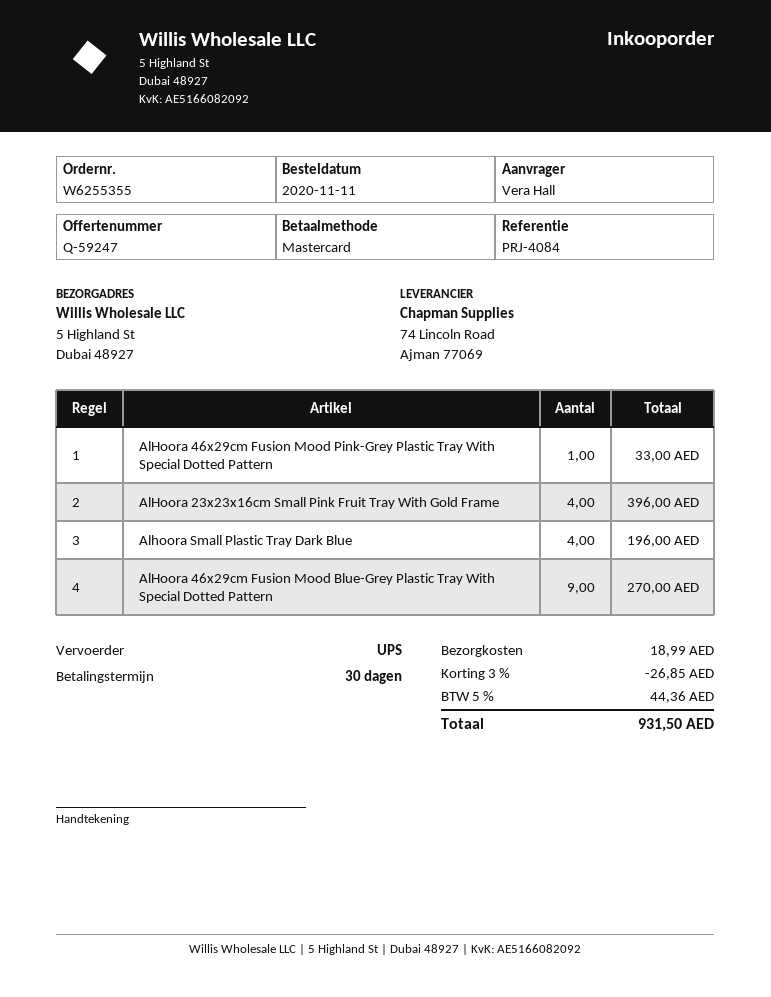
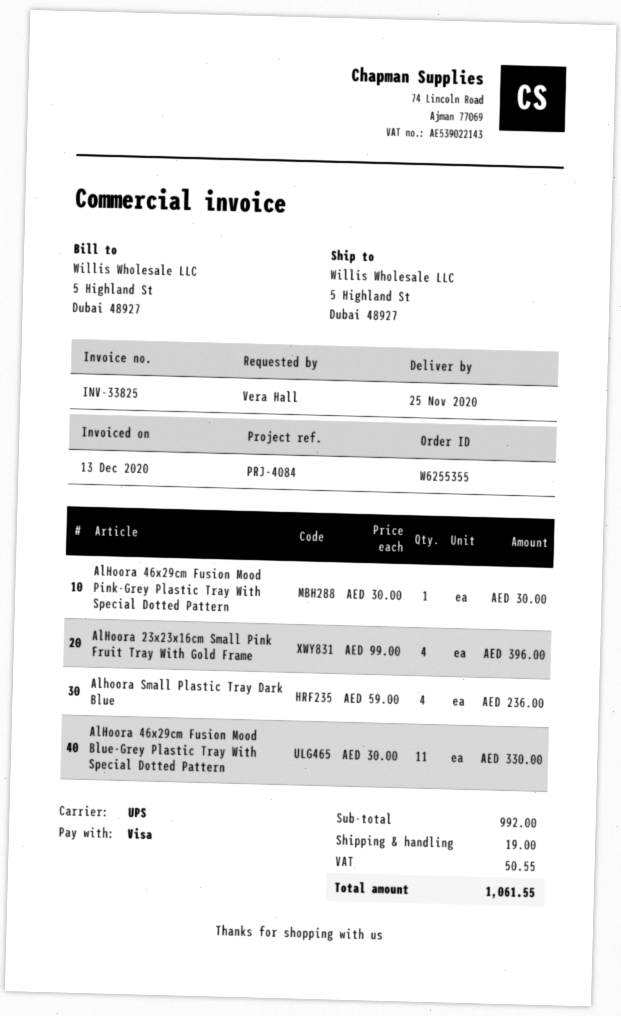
payment method: Mastercard -> Visa
AlHoora 46x29cm Fusion Mood Pink-Grey Plastic Tray With Special Dotted Pattern: 1 for 33.00 -> 1 for 30.00
Alhoora Small Plastic Tray Dark Blue: 4 for 196.00 -> 4 for 236.00
AlHoora 46x29cm Fusion Mood Blue-Grey Plastic Tray With Special Dotted Pattern: 9 for 270.00 -> 11 for 330.00
discount: 3% = 26.85 -> none
shipping: 18.99 -> 19.00
tax: 44.36 -> 50.55
total: 931.50 -> 1061.55

